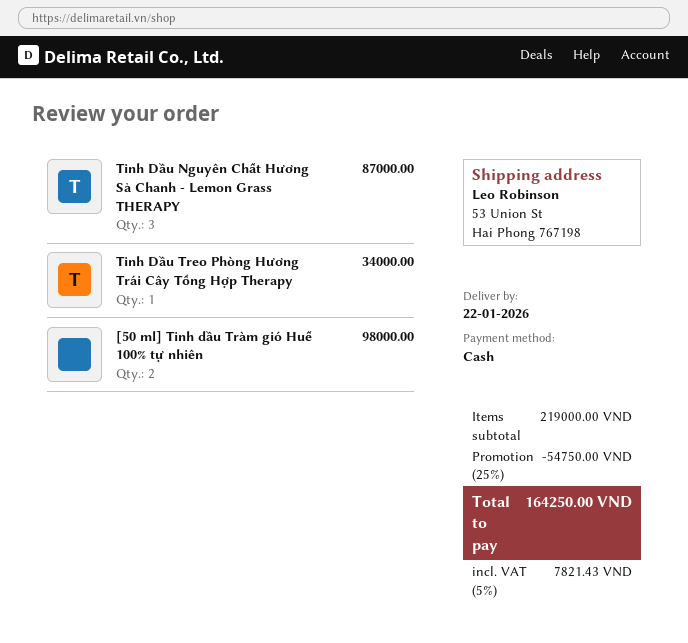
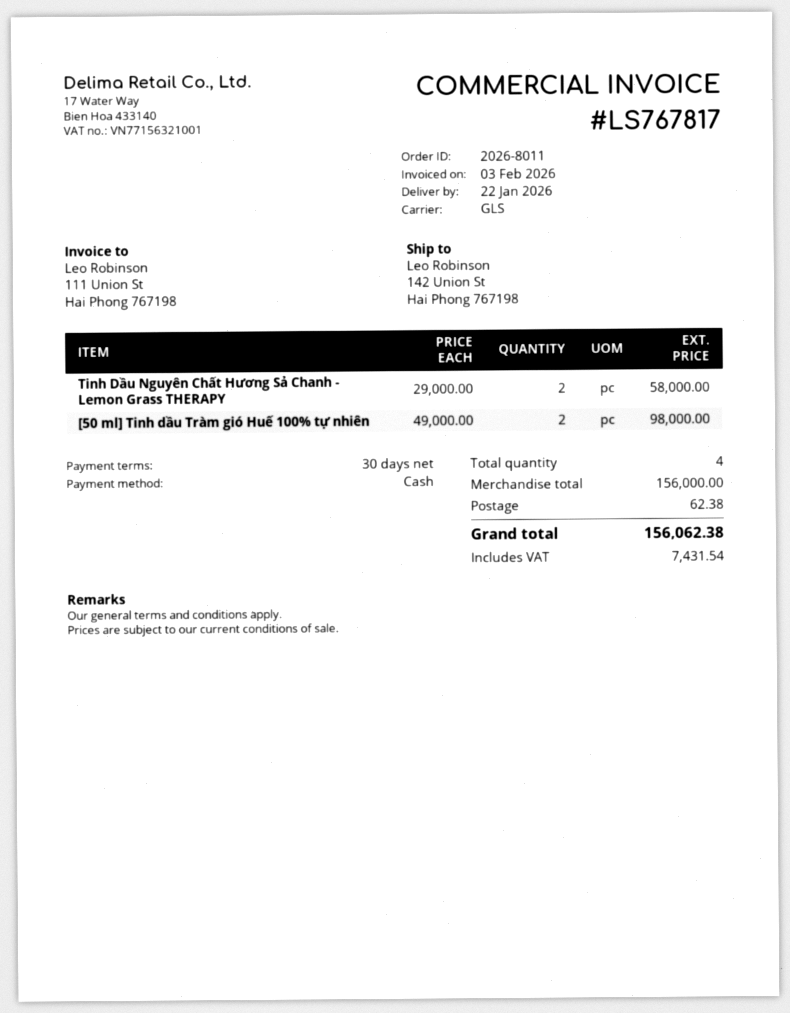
ship to: 53 Union St, Hai Phong 767198 -> 142 Union St, Hai Phong 767198
Tinh Dầu Nguyên Chất Hương Sả Chanh - Lemon Grass THERAPY: 3 for 87000.00 -> 2 for 58000.00
Tinh Dầu Treo Phòng Hương Trái Cây Tổng Hợp Therapy: 1 for 34000.00 -> none
subtotal: 219000.00 -> 156000.00
discount: 25% = 54750.00 -> none
shipping: none -> 62.38
tax: 7821.43 -> 7431.54
total: 164250.00 -> 156062.38

